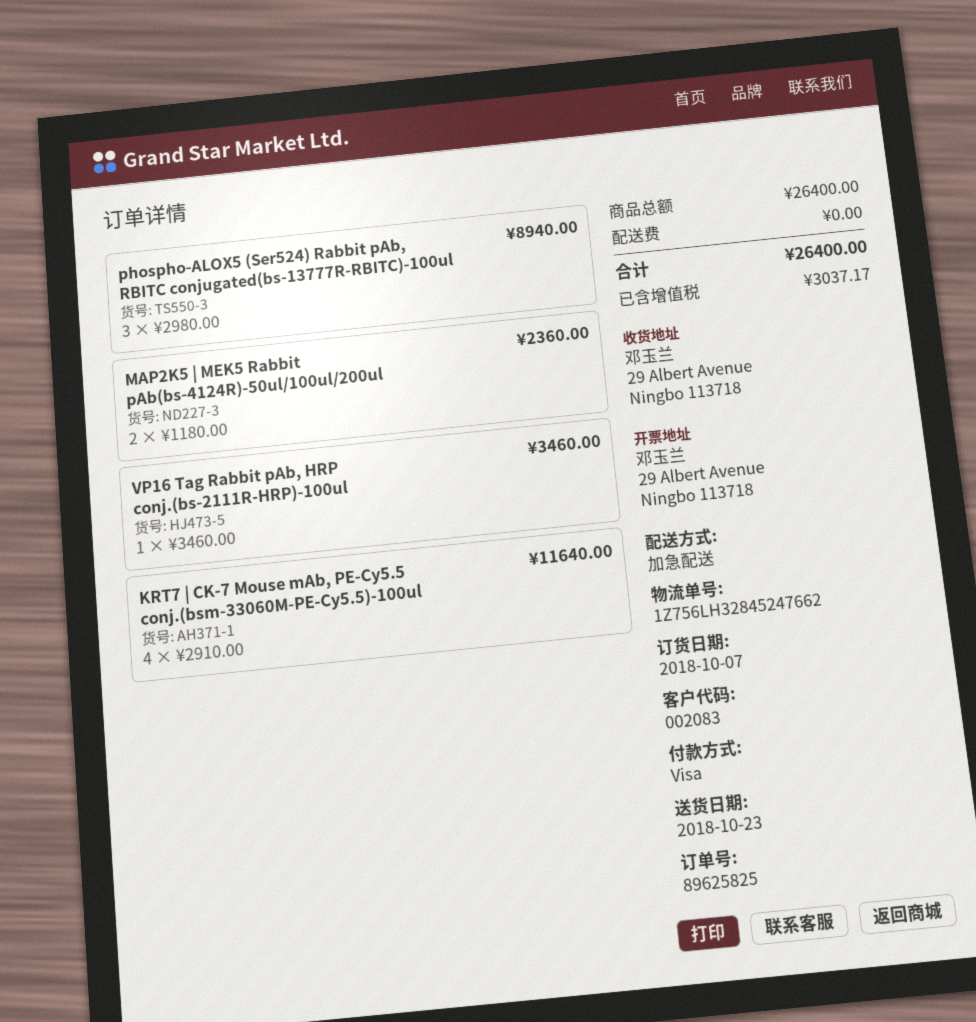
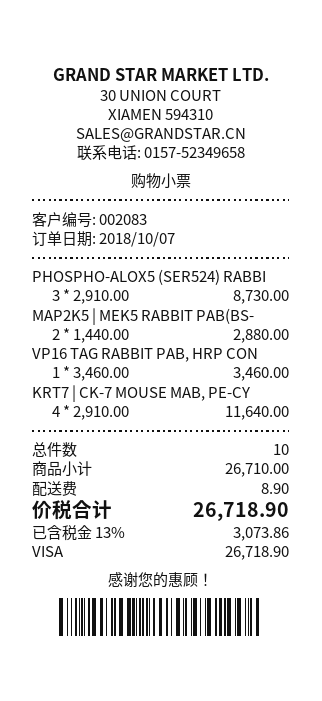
phospho-ALOX5 (Ser524) Rabbit pAb, RBITC conjugated(bs-13777R-RBITC)-100ul: 3 x 2980.00 = 8940.00 -> 3 x 2910.00 = 8730.00
MAP2K5 | MEK5 Rabbit pAb(bs-4124R)-50ul/100ul/200ul: 2 x 1180.00 = 2360.00 -> 2 x 1440.00 = 2880.00
subtotal: 26400.00 -> 26710.00
shipping: 0.00 -> 8.90
tax: 3037.17 -> 3073.86
total: 26400.00 -> 26718.90

